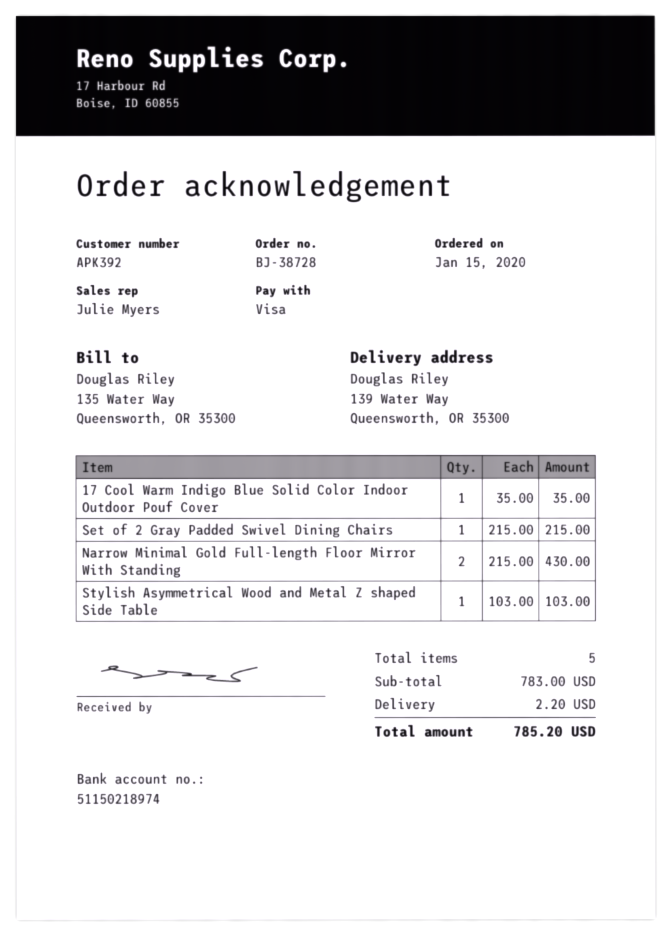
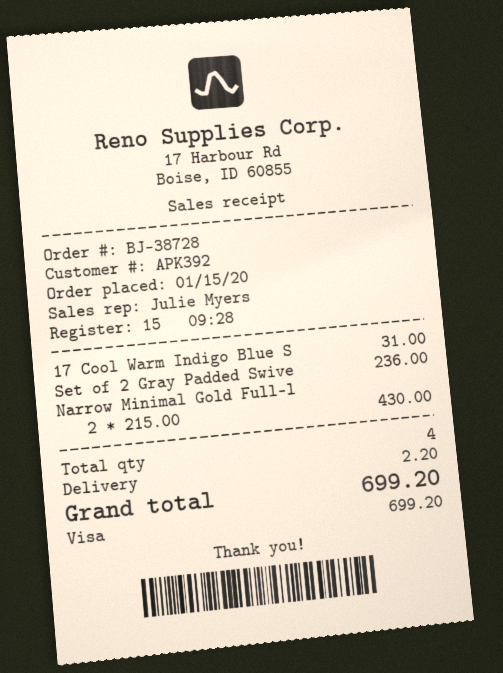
17 Cool Warm Indigo Blue Solid Color Indoor Outdoor Pouf Cover: 1 x 35.00 = 35.00 -> 1 x 31.00 = 31.00
Set of 2 Gray Padded Swivel Dining Chairs: 1 x 215.00 = 215.00 -> 1 x 236.00 = 236.00
Stylish Asymmetrical Wood and Metal Z shaped Side Table: 1 x 103.00 = 103.00 -> none
total quantity: 5 -> 4
total: 785.20 -> 699.20

